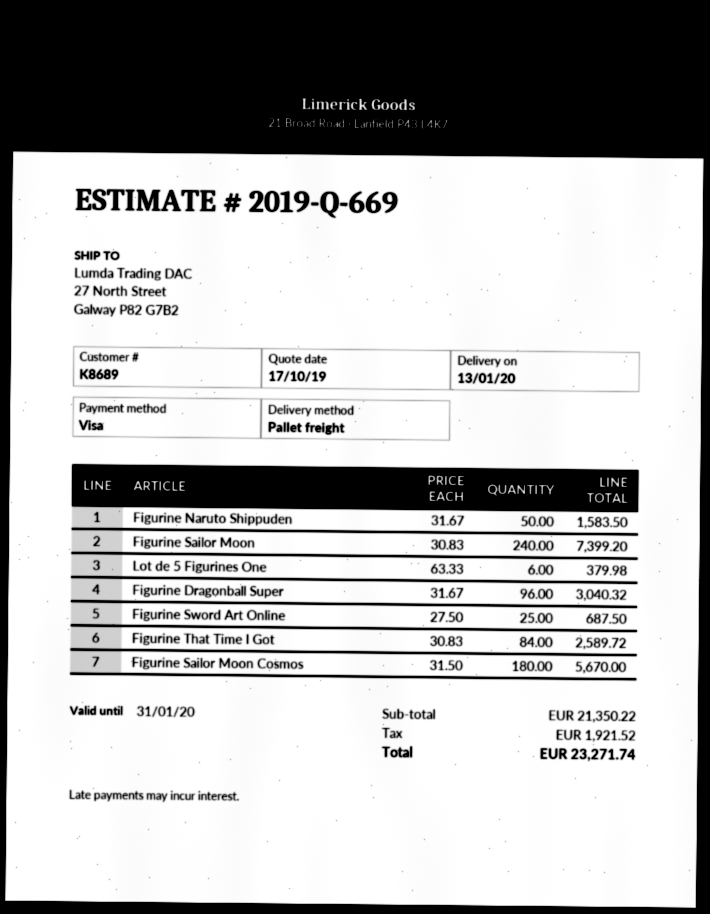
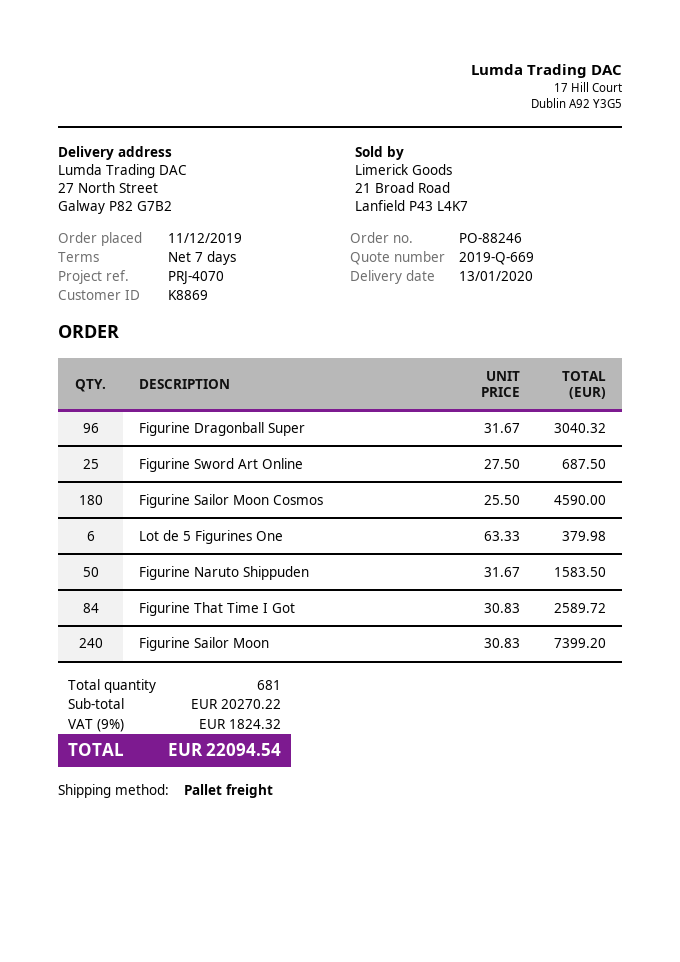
customer number: K8689 -> K8869
Figurine Sailor Moon Cosmos: 180 x 31.50 = 5670.00 -> 180 x 25.50 = 4590.00
subtotal: 21350.22 -> 20270.22
tax: 1921.52 -> 1824.32
total: 23271.74 -> 22094.54

